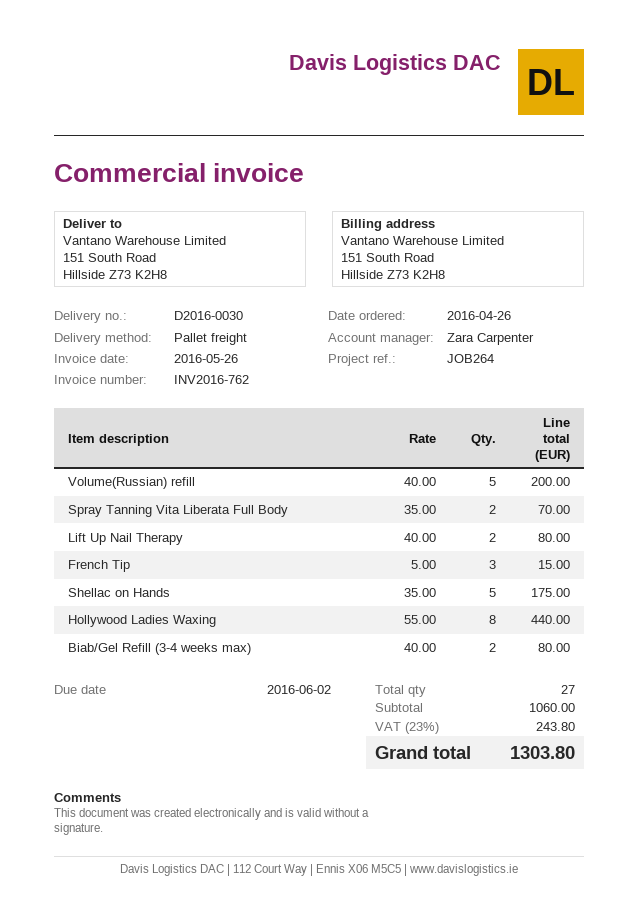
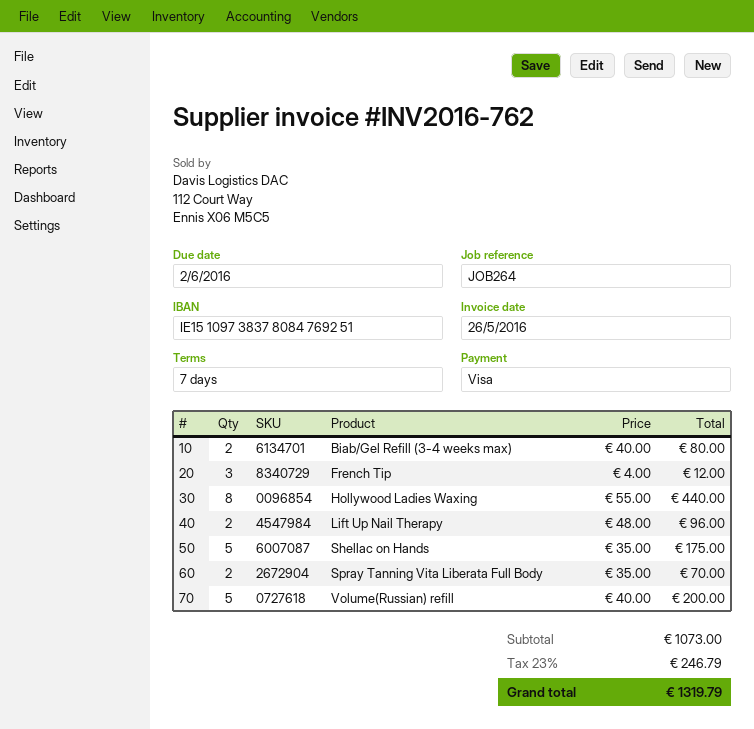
Lift Up Nail Therapy: 2 x 40.00 = 80.00 -> 2 x 48.00 = 96.00
French Tip: 3 x 5.00 = 15.00 -> 3 x 4.00 = 12.00
subtotal: 1060.00 -> 1073.00
tax: 23% = 243.80 -> 23% = 246.79
total: 1303.80 -> 1319.79

